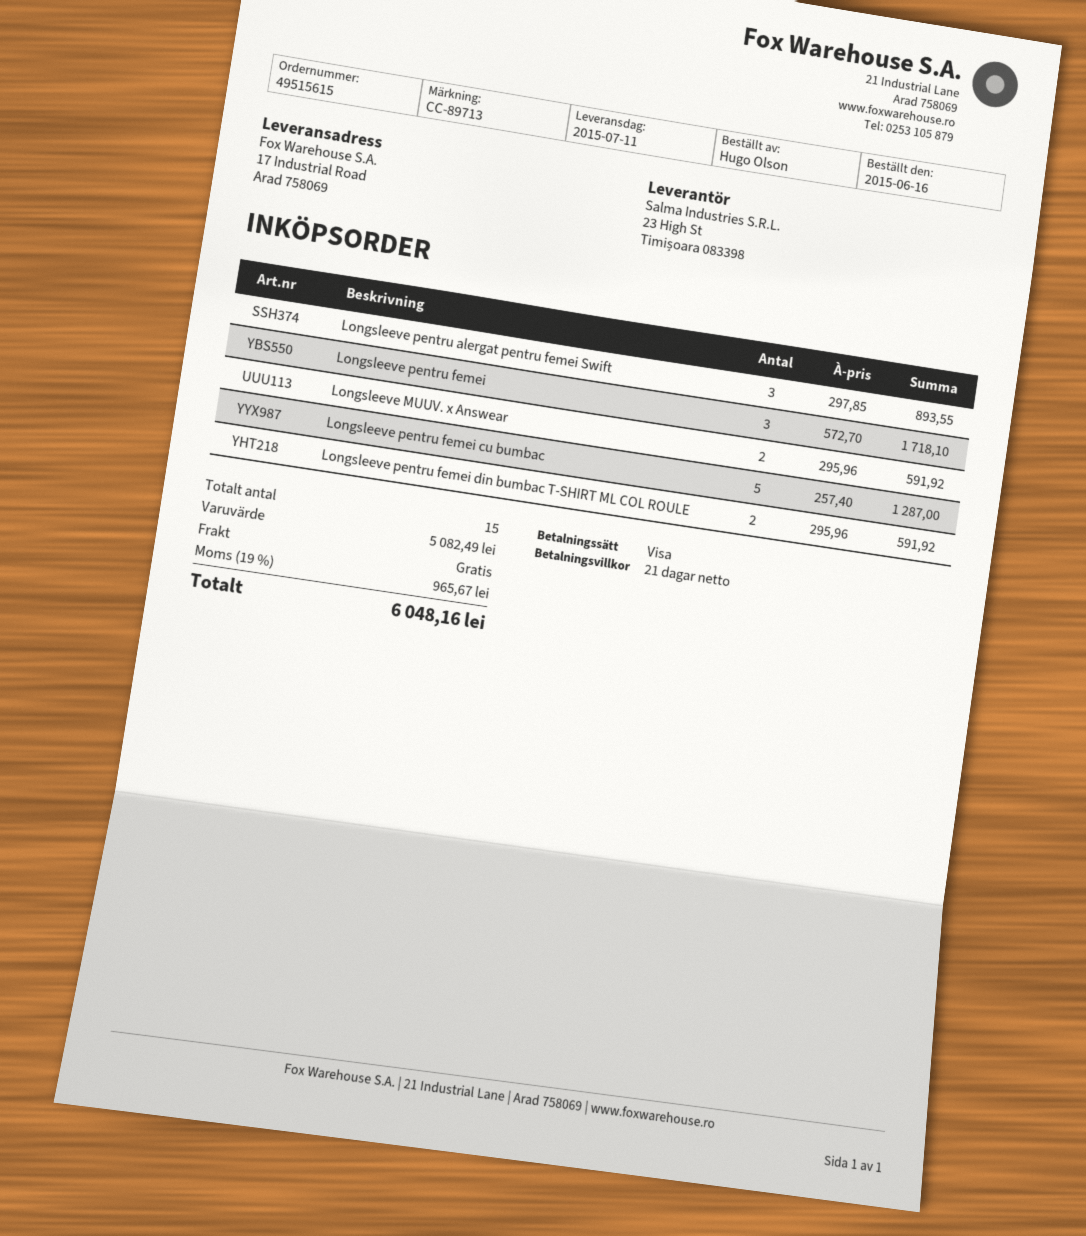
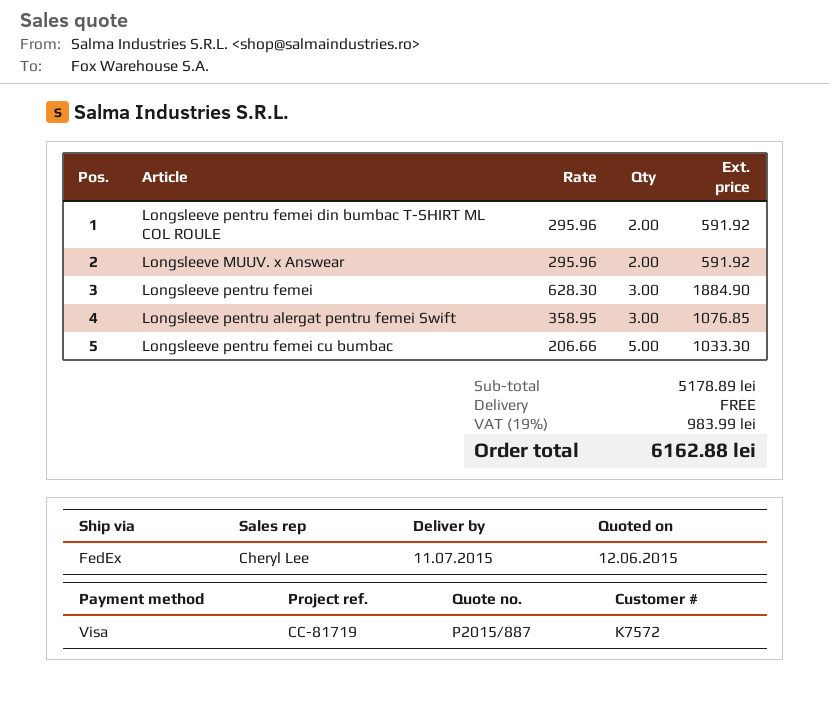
reference: CC-89713 -> CC-81719
Longsleeve pentru alergat pentru femei Swift: 3 x 297.85 = 893.55 -> 3 x 358.95 = 1076.85
Longsleeve pentru femei: 3 x 572.70 = 1718.10 -> 3 x 628.30 = 1884.90
Longsleeve pentru femei cu bumbac: 5 x 257.40 = 1287.00 -> 5 x 206.66 = 1033.30
subtotal: 5082.49 -> 5178.89
tax: 19% = 965.67 -> 19% = 983.99
total: 6048.16 -> 6162.88

